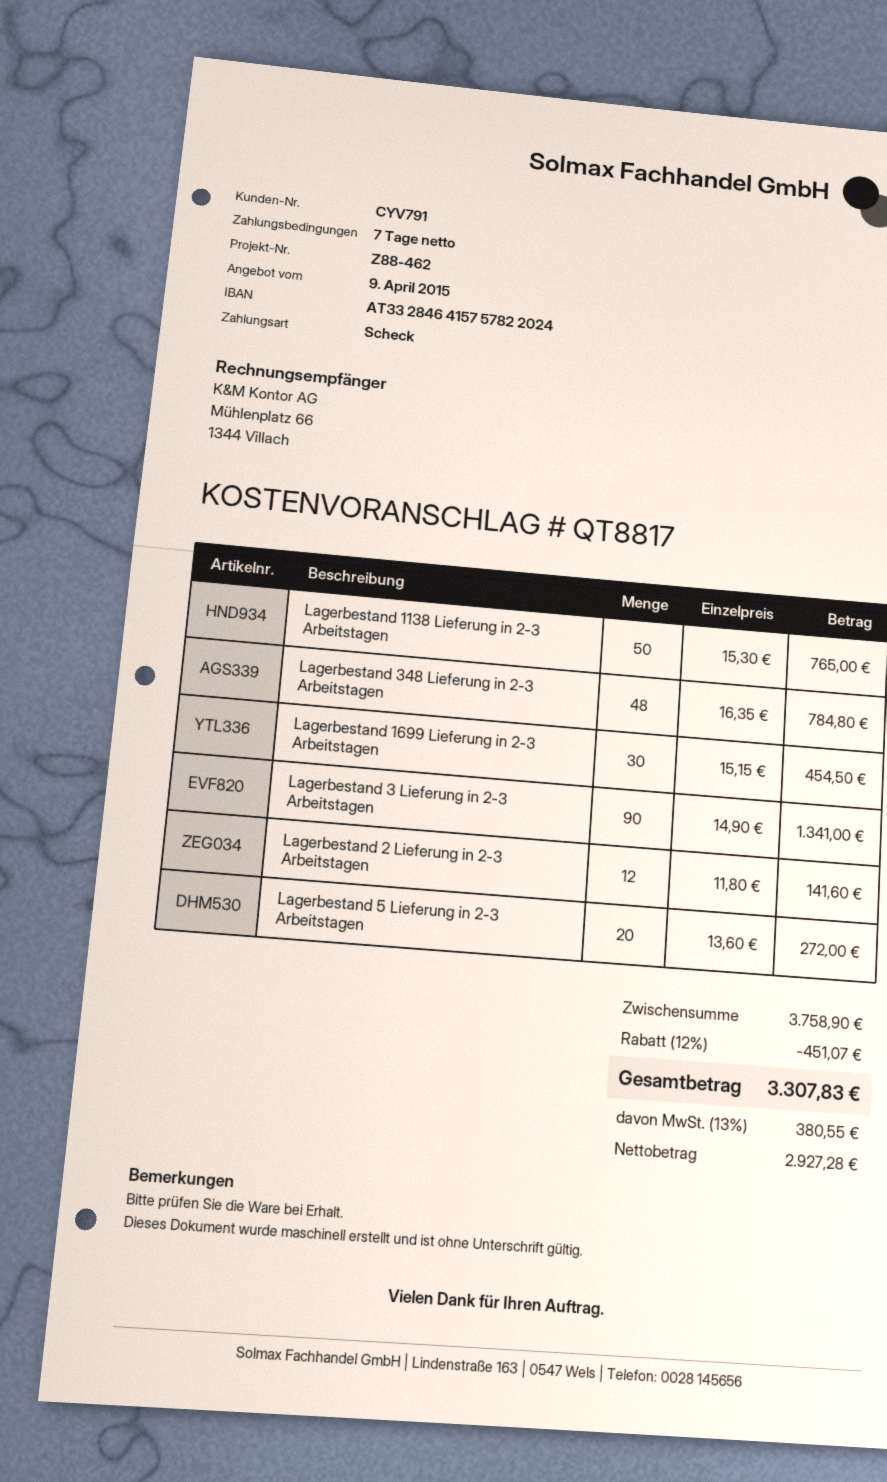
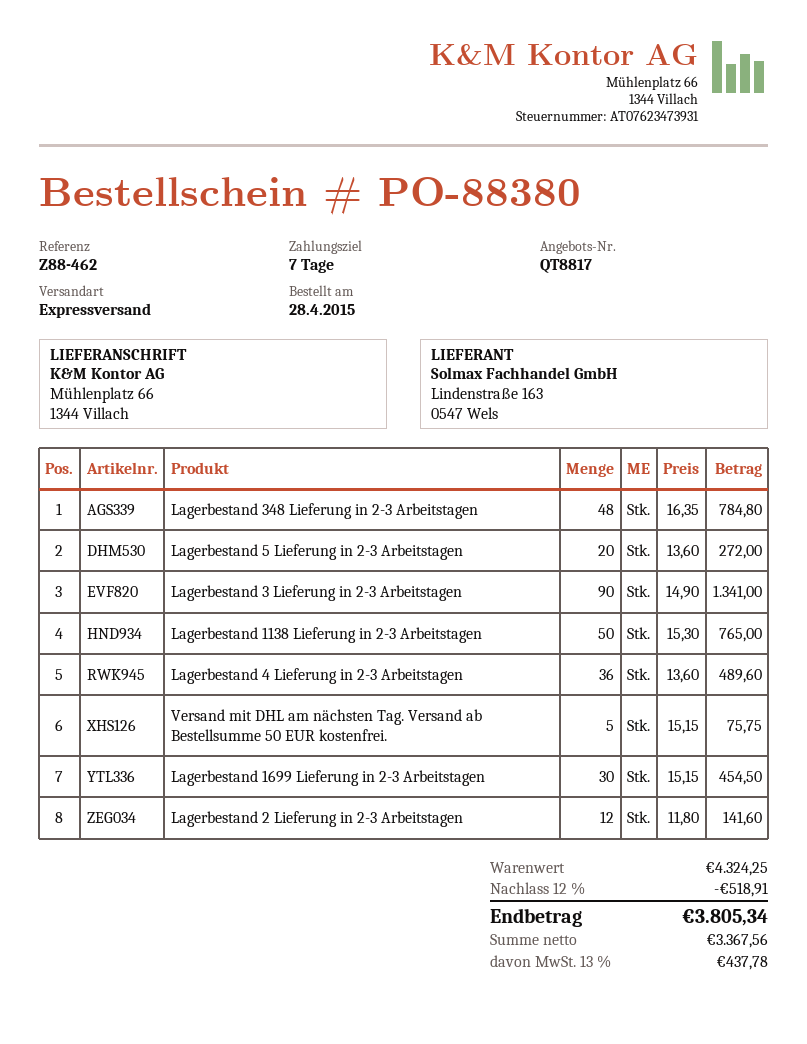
Lagerbestand 4 Lieferung in 2-3 Arbeitstagen: none -> 36 x 13.60 = 489.60
Versand mit DHL am nächsten Tag. Versand ab Bestellsumme 50 EUR kostenfrei.: none -> 5 x 15.15 = 75.75
subtotal: 3758.90 -> 4324.25
discount: 12% = 451.07 -> 12% = 518.91
net: 2927.28 -> 3367.56
tax: 13% = 380.55 -> 13% = 437.78
total: 3307.83 -> 3805.34

